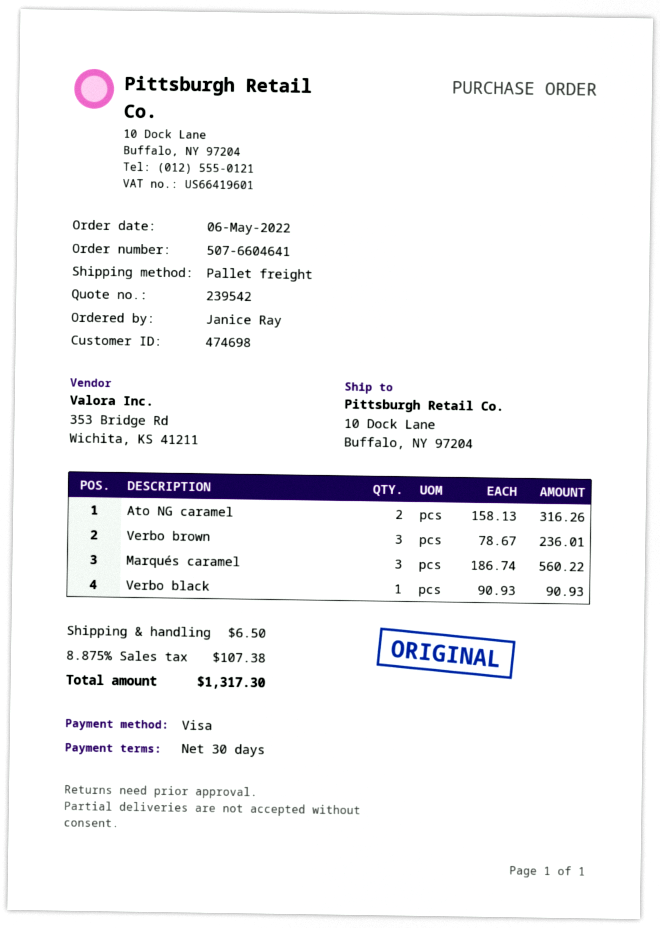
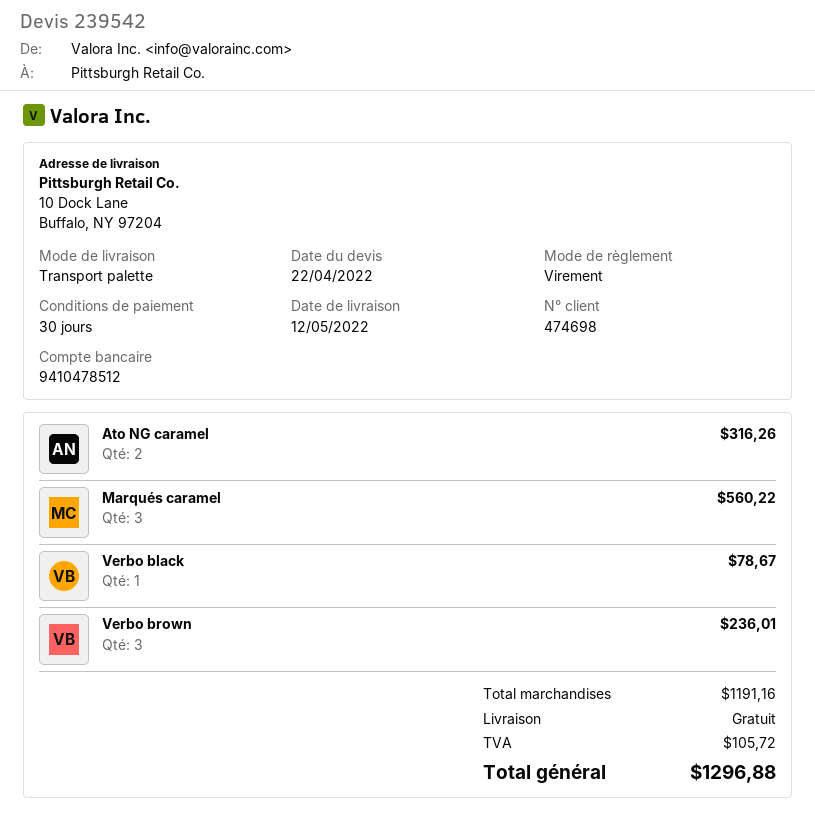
payment method: Visa -> bank transfer
Verbo black: 1 for 90.93 -> 1 for 78.67
shipping: 6.50 -> 0.00
tax: 107.38 -> 105.72
total: 1317.30 -> 1296.88

